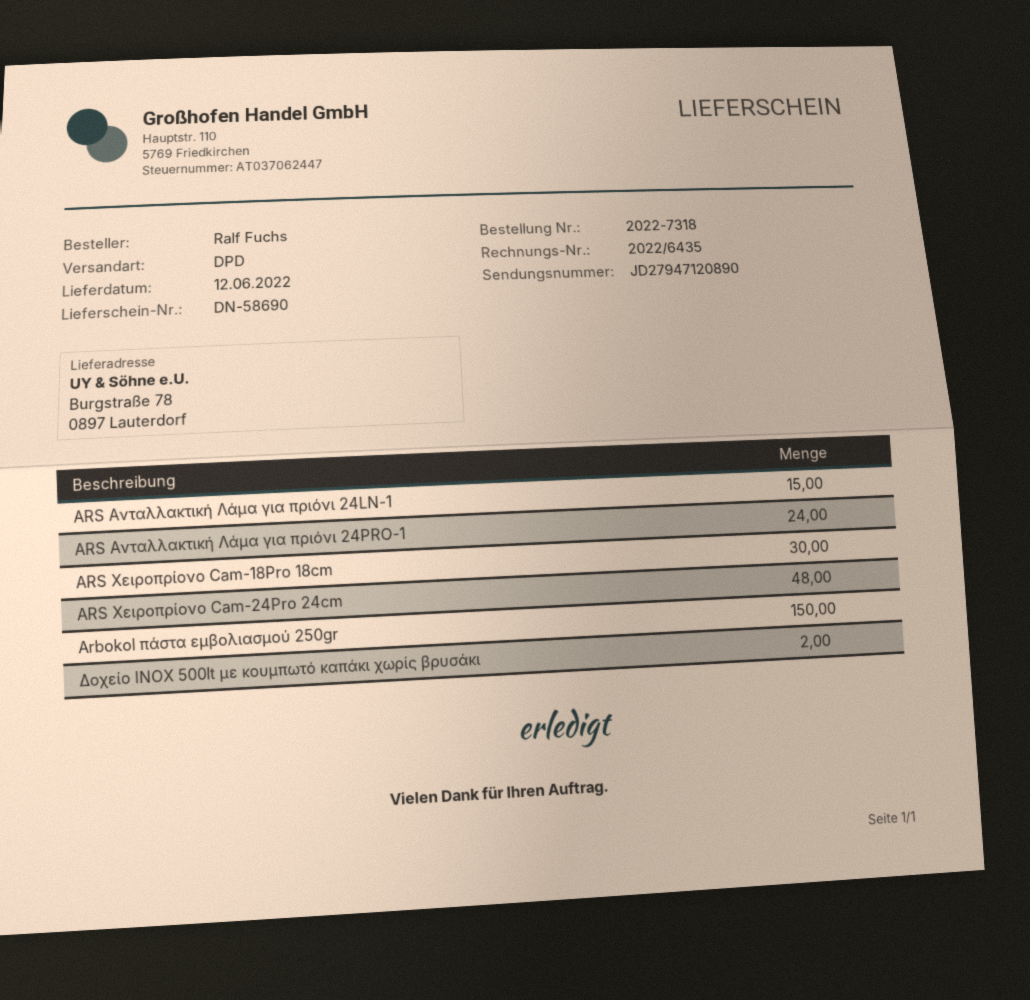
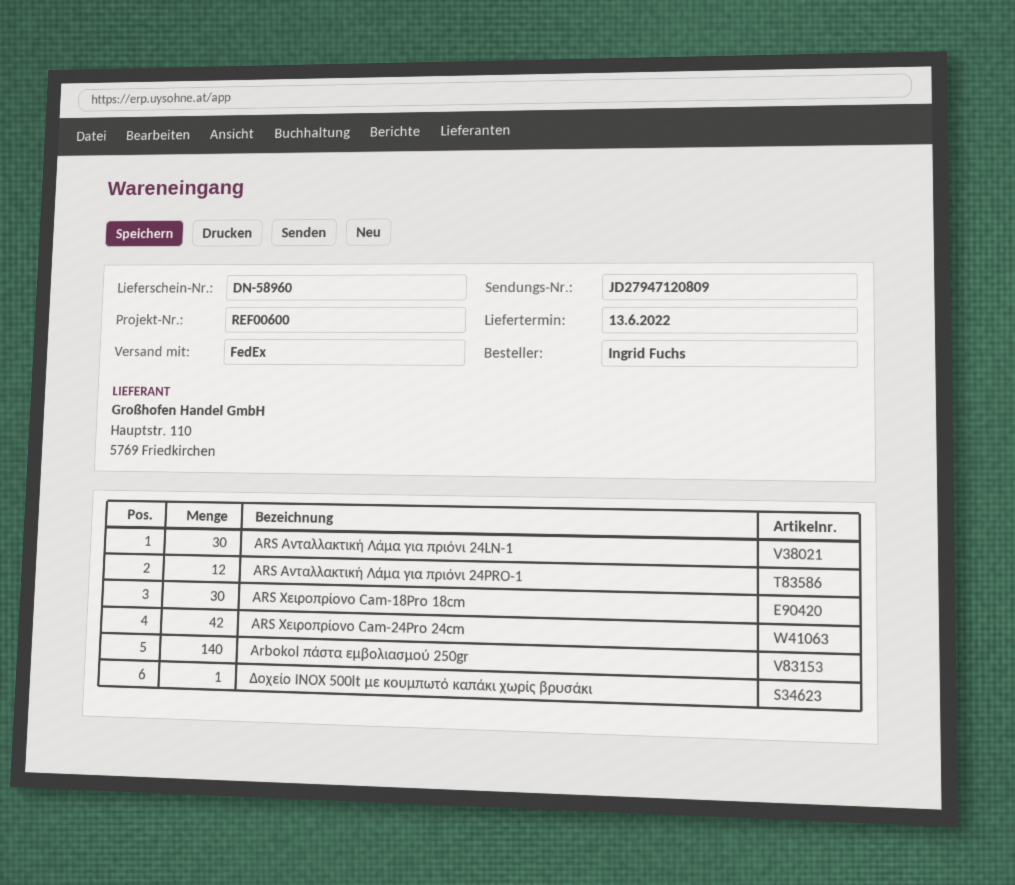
delivery note number: DN-58690 -> DN-58960
delivery date: 2022-06-12 -> 2022-06-13
ordered by: Ralf Fuchs -> Ingrid Fuchs
shipping method: DPD -> FedEx
tracking number: JD27947120890 -> JD27947120809
ARS Ανταλλακτική Λάμα για πριόνι 24LN-1: 15 -> 30
ARS Ανταλλακτική Λάμα για πριόνι 24PRO-1: 24 -> 12
ARS Χειροπρίονο Cam-24Pro 24cm: 48 -> 42
Arbokol πάστα εμβολιασμού 250gr: 150 -> 140
Δοχείο INOX 500lt με κουμπωτό καπάκι χωρίς βρυσάκι: 2 -> 1

